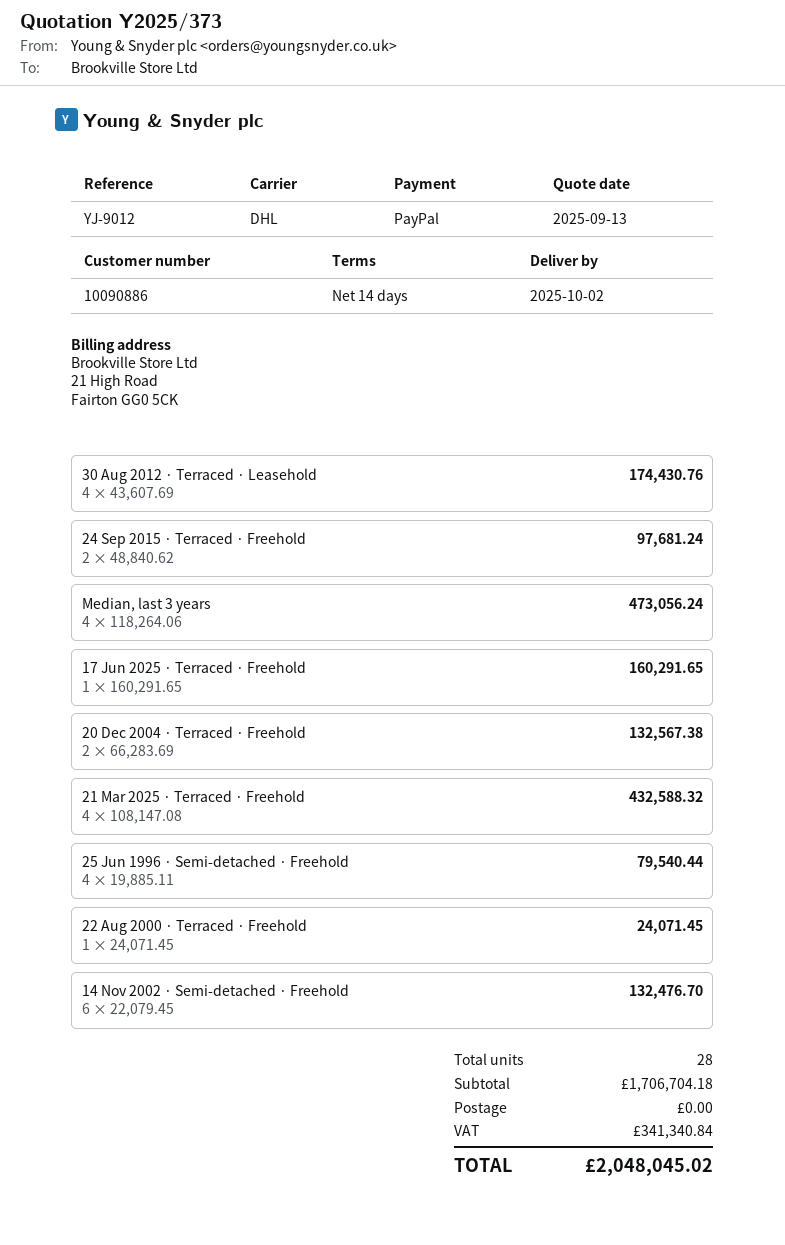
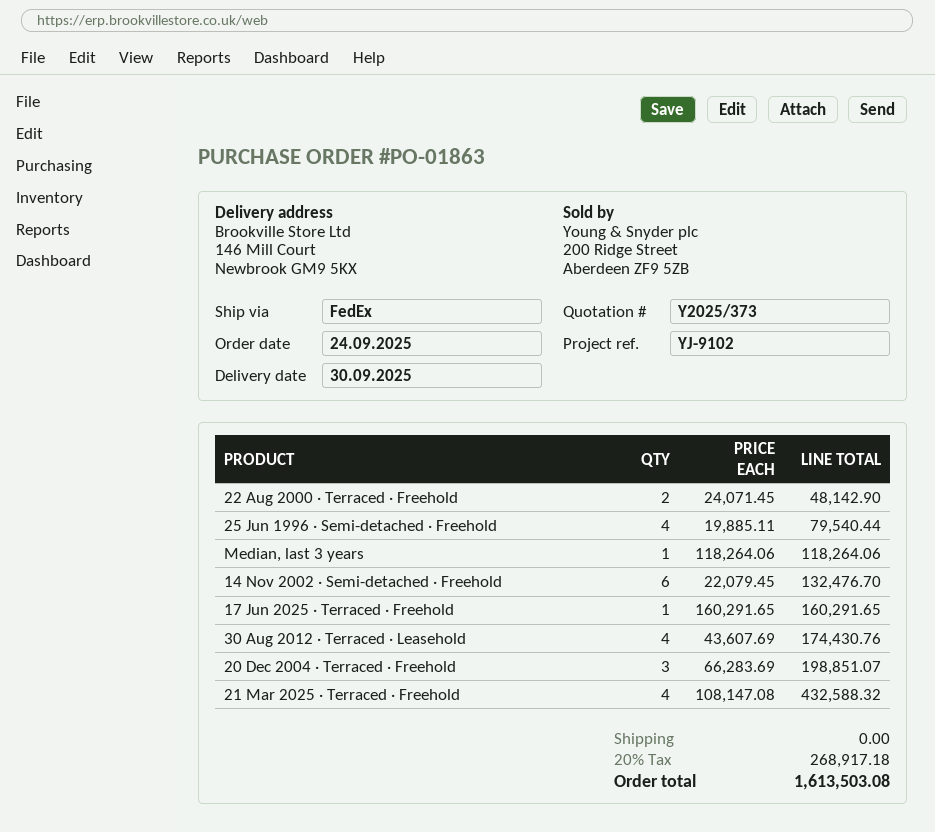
delivery date: 2025-10-02 -> 2025-09-30
reference: YJ-9012 -> YJ-9102
shipping method: DHL -> FedEx
24 Sep 2015 · Terraced · Freehold: 2 x 48840.62 = 97681.24 -> none
Median, last 3 years: 4 x 118264.06 = 473056.24 -> 1 x 118264.06 = 118264.06
20 Dec 2004 · Terraced · Freehold: 2 x 66283.69 = 132567.38 -> 3 x 66283.69 = 198851.07
22 Aug 2000 · Terraced · Freehold: 1 x 24071.45 = 24071.45 -> 2 x 24071.45 = 48142.90
tax: 341340.84 -> 268917.18
total: 2048045.02 -> 1613503.08

